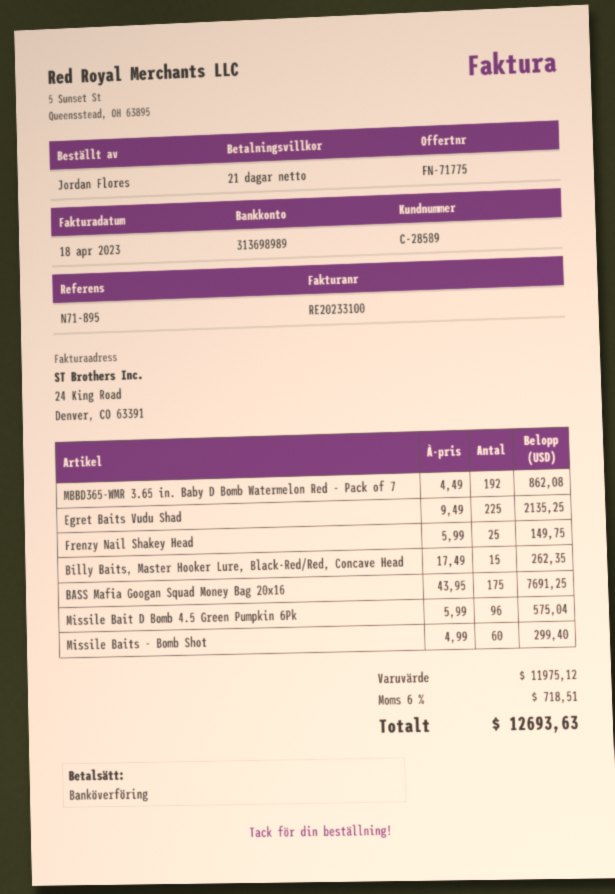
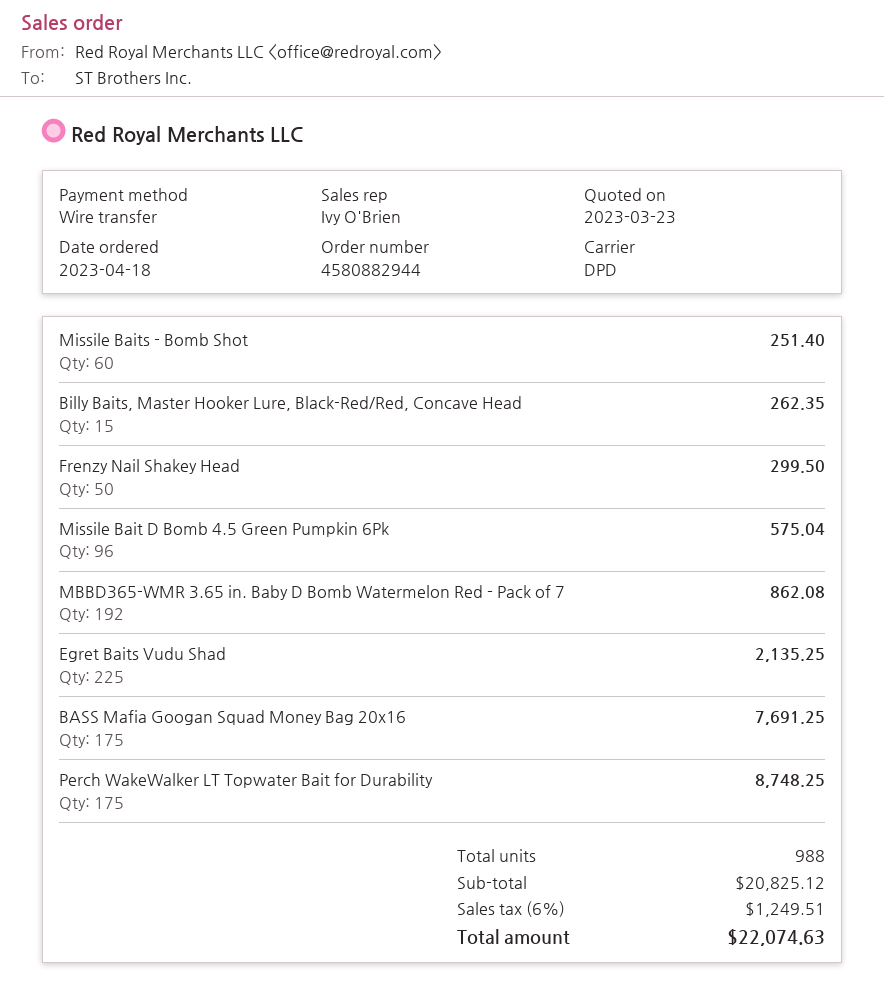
Frenzy Nail Shakey Head: 25 for 149.75 -> 50 for 299.50
Missile Baits - Bomb Shot: 60 for 299.40 -> 60 for 251.40
Perch WakeWalker LT Topwater Bait for Durability: none -> 175 for 8748.25
subtotal: 11975.12 -> 20825.12
tax: 6% = 718.51 -> 6% = 1249.51
total: 12693.63 -> 22074.63

